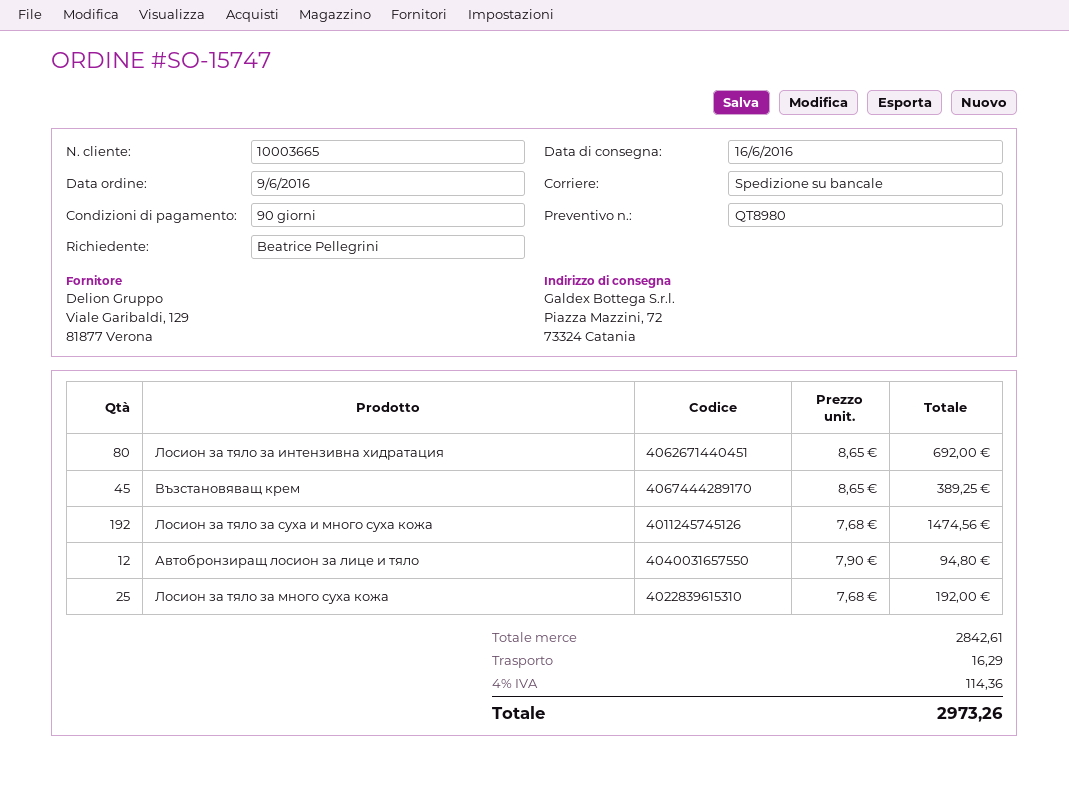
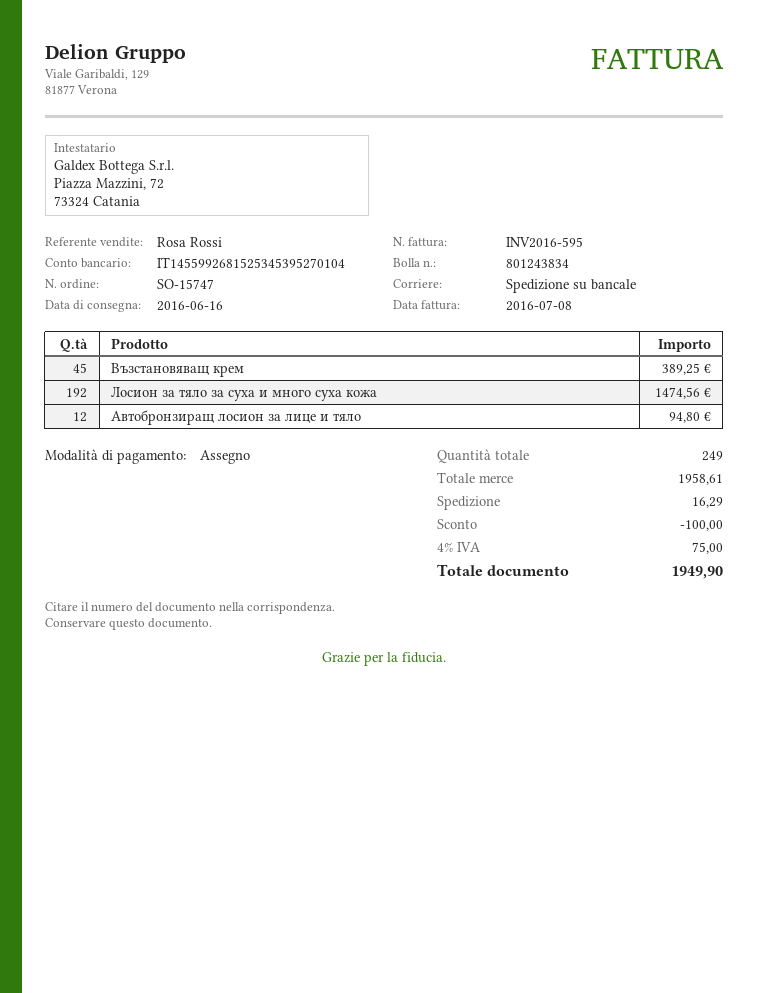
Лосион за тяло за интензивна хидратация: 80 for 692.00 -> none
Лосион за тяло за много суха кожа: 25 for 192.00 -> none
subtotal: 2842.61 -> 1958.61
discount: none -> 100.00
tax: 4% = 114.36 -> 4% = 75.00
total: 2973.26 -> 1949.90

